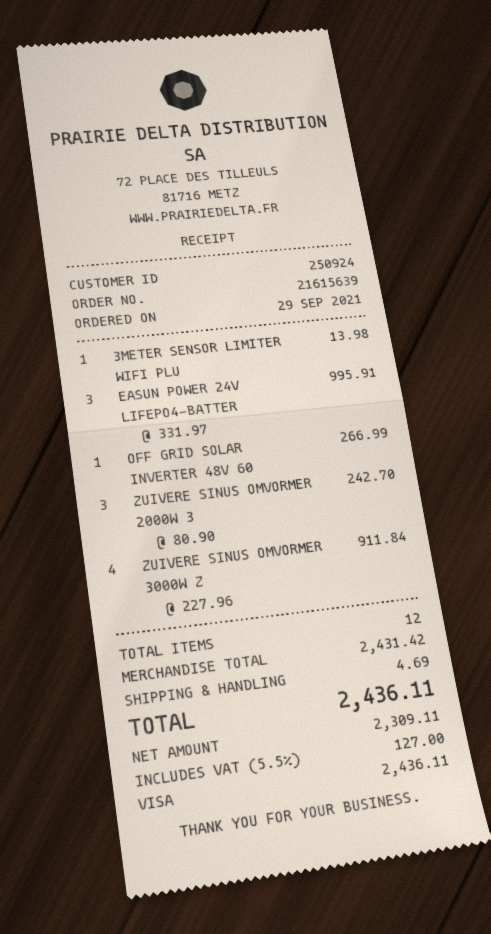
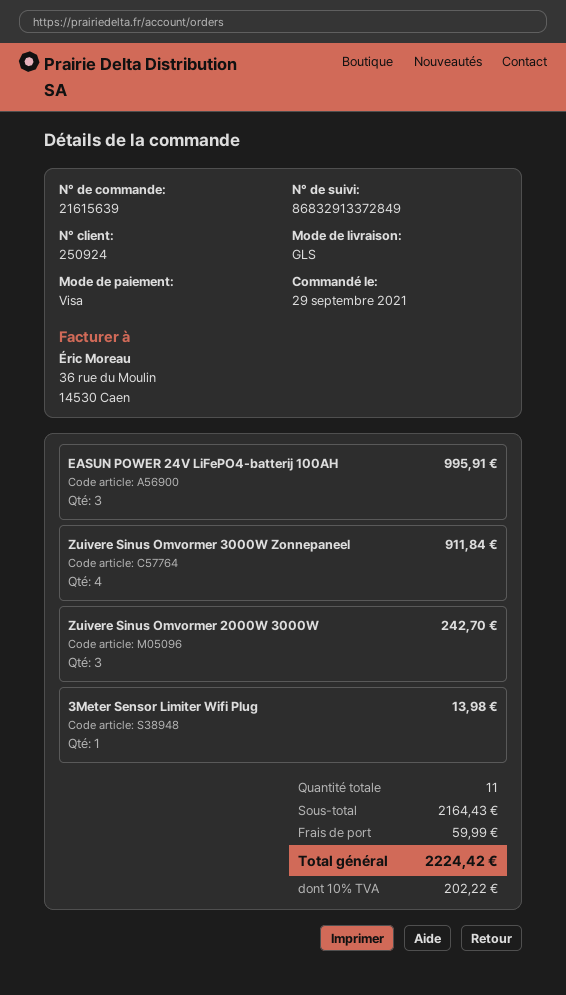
OFF GRID SOLAR INVERTER 48V 60: 1 for 266.99 -> none
total quantity: 12 -> 11
subtotal: 2431.42 -> 2164.43
shipping: 4.69 -> 59.99
tax: 5.5% = 127.00 -> 10% = 202.22
total: 2436.11 -> 2224.42

